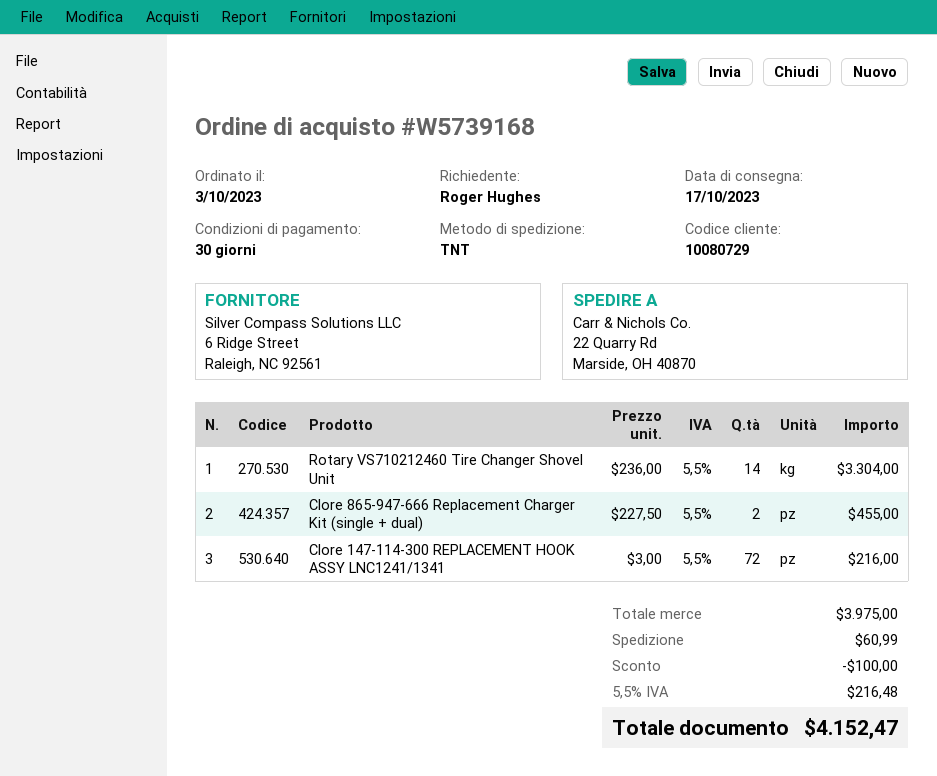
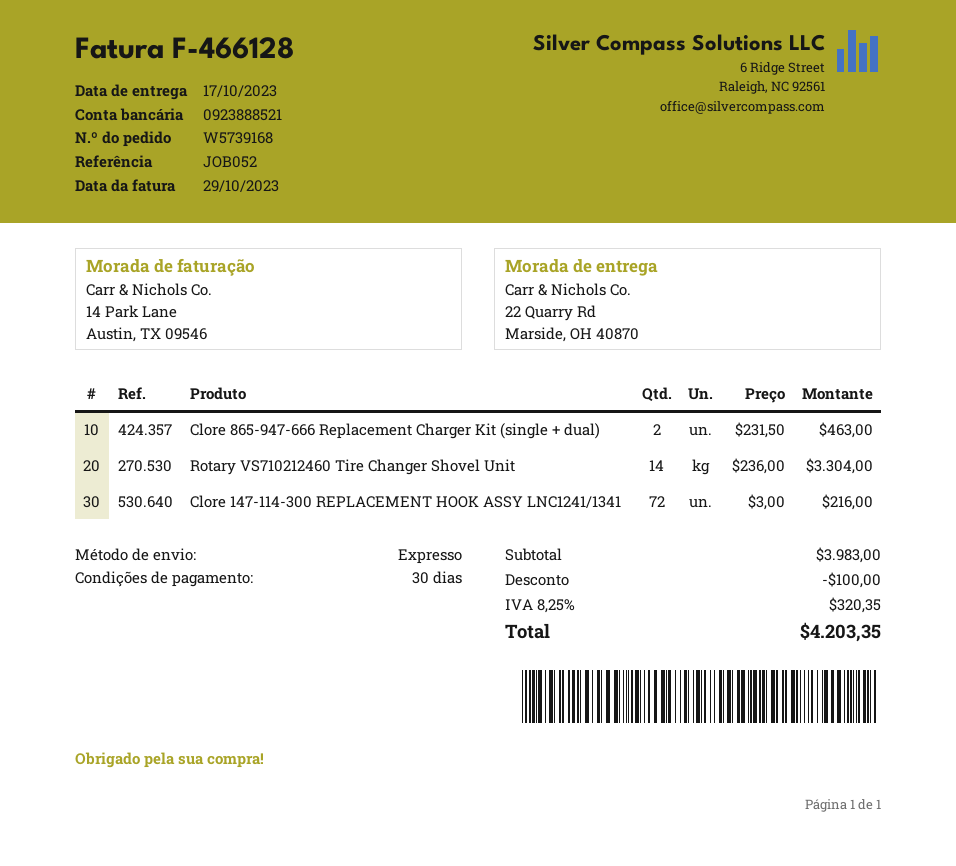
shipping method: TNT -> express
Clore 865-947-666 Replacement Charger Kit (single + dual): 2 x 227.50 = 455.00 -> 2 x 231.50 = 463.00
subtotal: 3975.00 -> 3983.00
shipping: 60.99 -> none
tax: 5.5% = 216.48 -> 8.25% = 320.35
total: 4152.47 -> 4203.35

